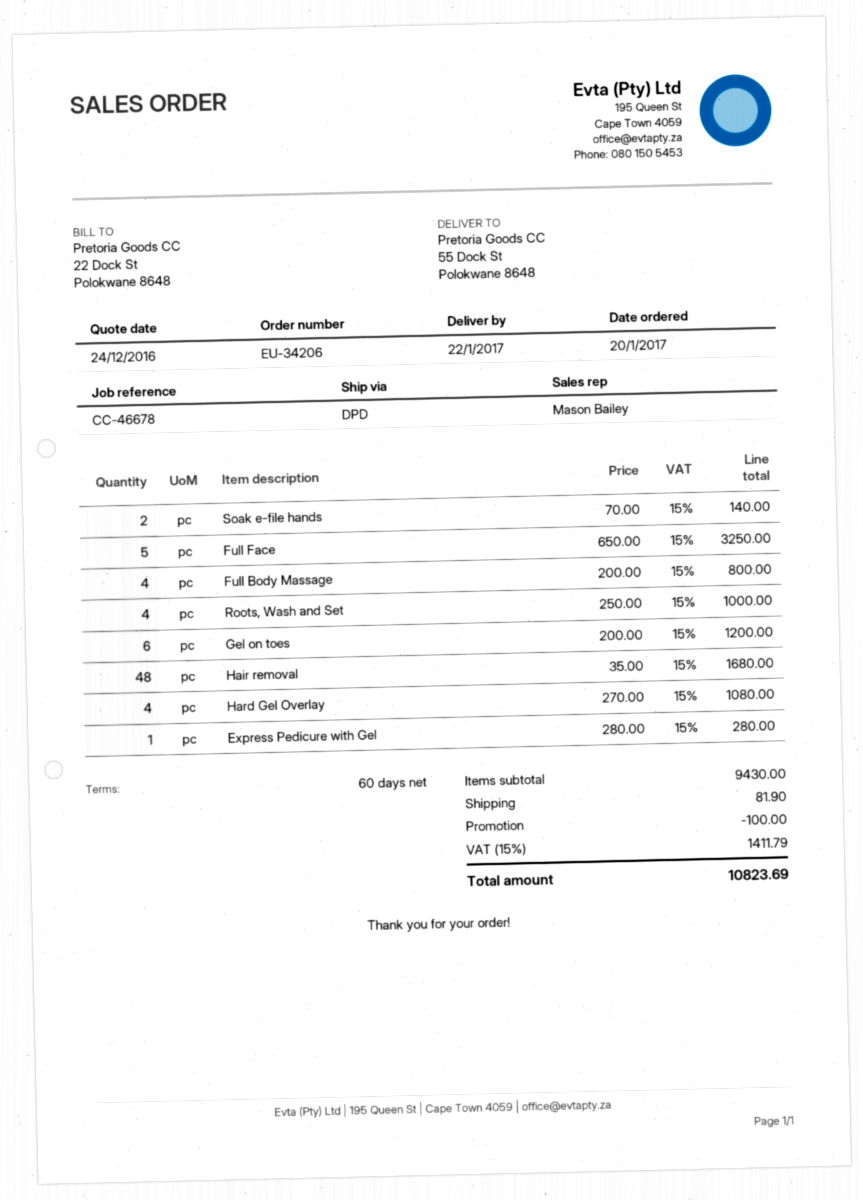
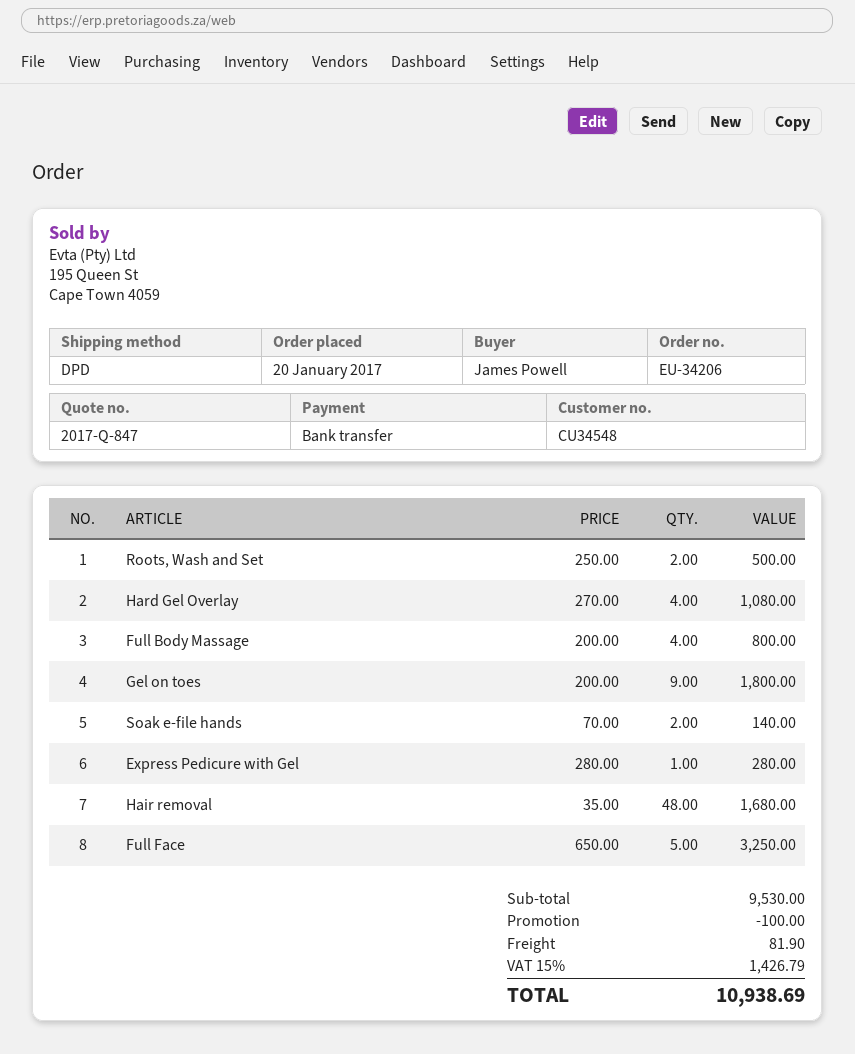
Roots, Wash and Set: 4 x 250.00 = 1000.00 -> 2 x 250.00 = 500.00
Gel on toes: 6 x 200.00 = 1200.00 -> 9 x 200.00 = 1800.00
subtotal: 9430.00 -> 9530.00
tax: 15% = 1411.79 -> 15% = 1426.79
total: 10823.69 -> 10938.69

